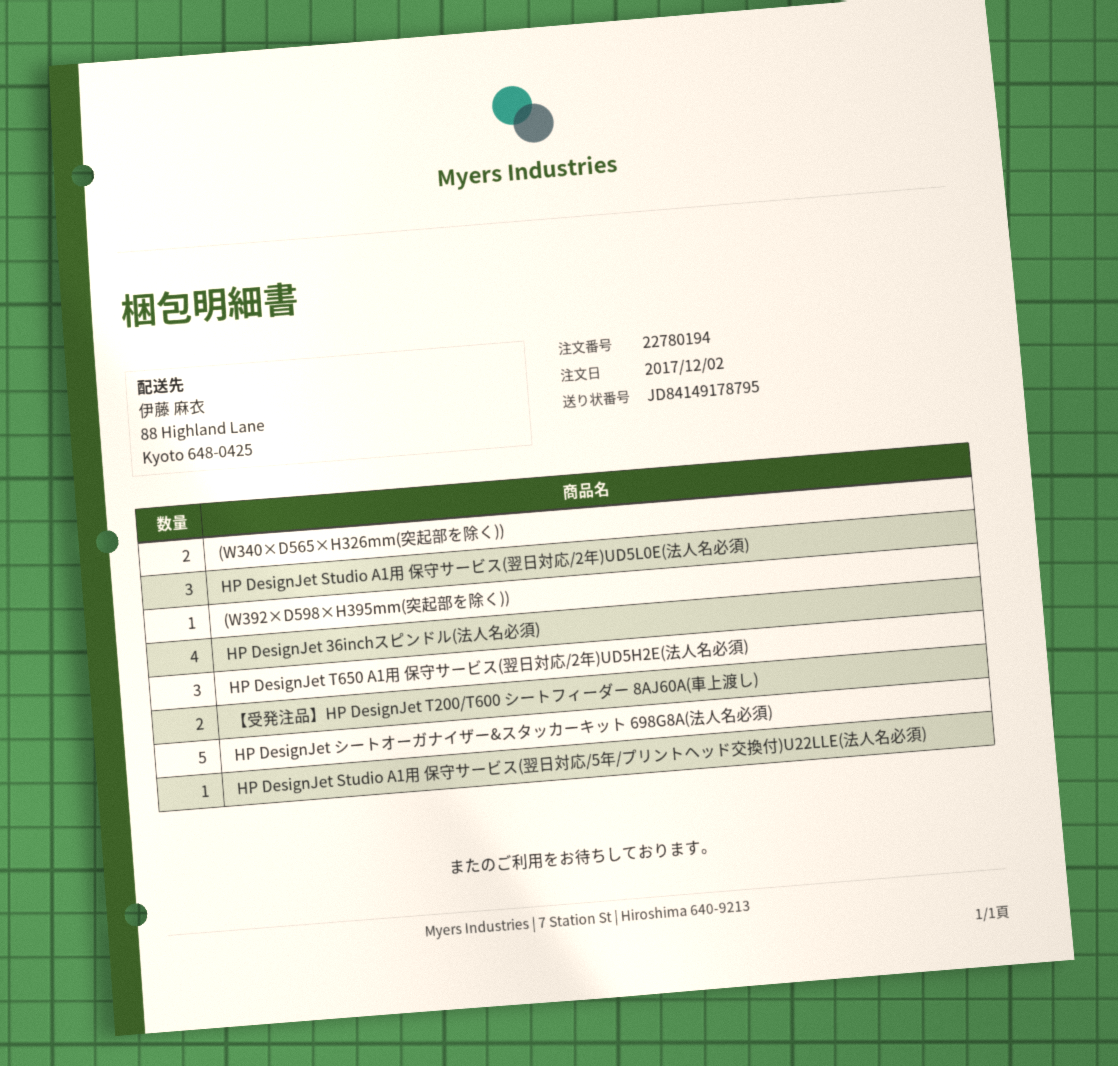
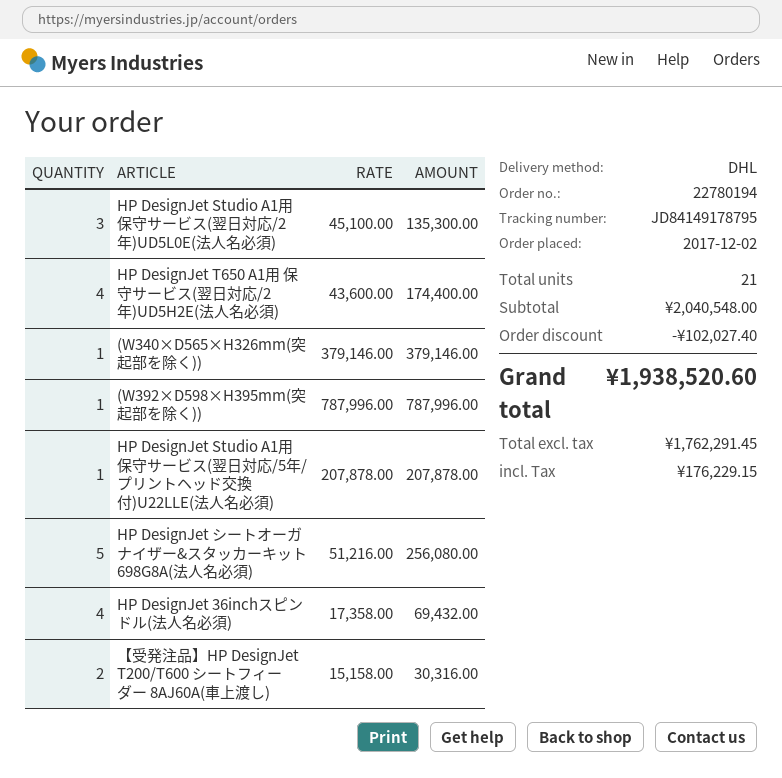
(W340×D565×H326mm(突起部を除く)): 2 -> 1
HP DesignJet T650 A1用 保守サービス(翌日対応/2年)UD5H2E(法人名必須): 3 -> 4

